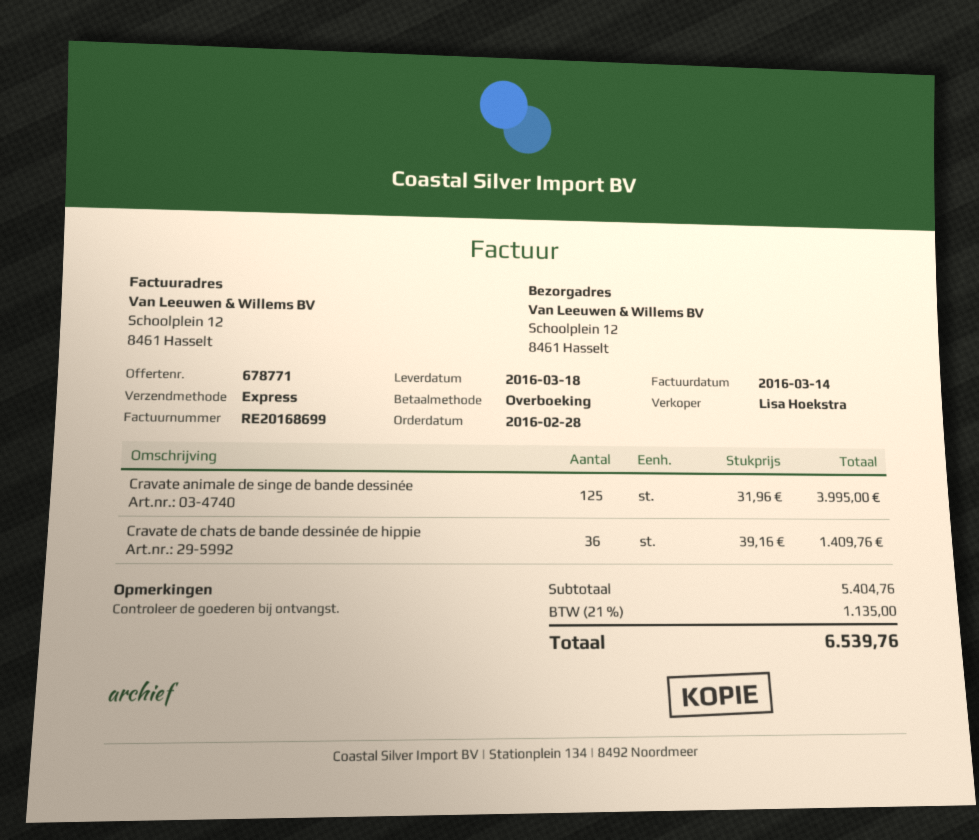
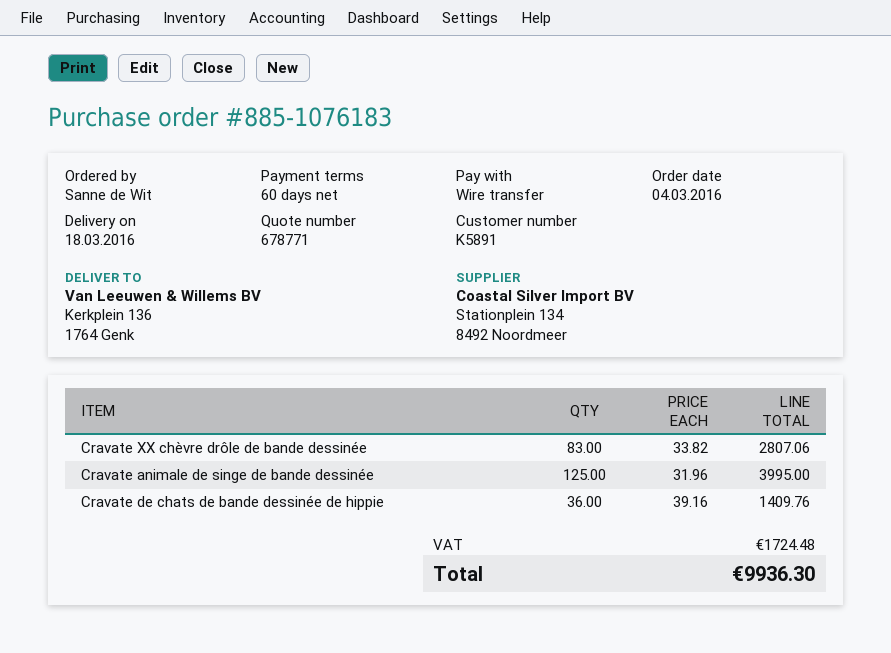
order date: 2016-02-28 -> 2016-03-04
ship to: Schoolplein 12, 8461 Hasselt -> Kerkplein 136, 1764 Genk
Cravate XX chèvre drôle de bande dessinée: none -> 83 x 33.82 = 2807.06
tax: 1135.00 -> 1724.48
total: 6539.76 -> 9936.30

